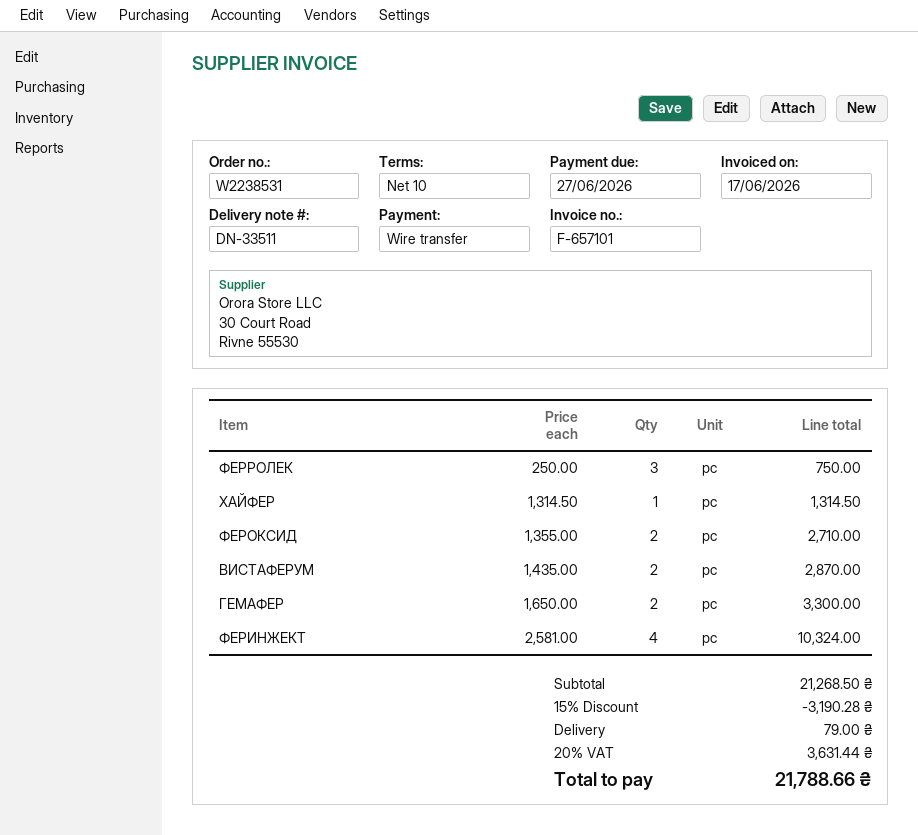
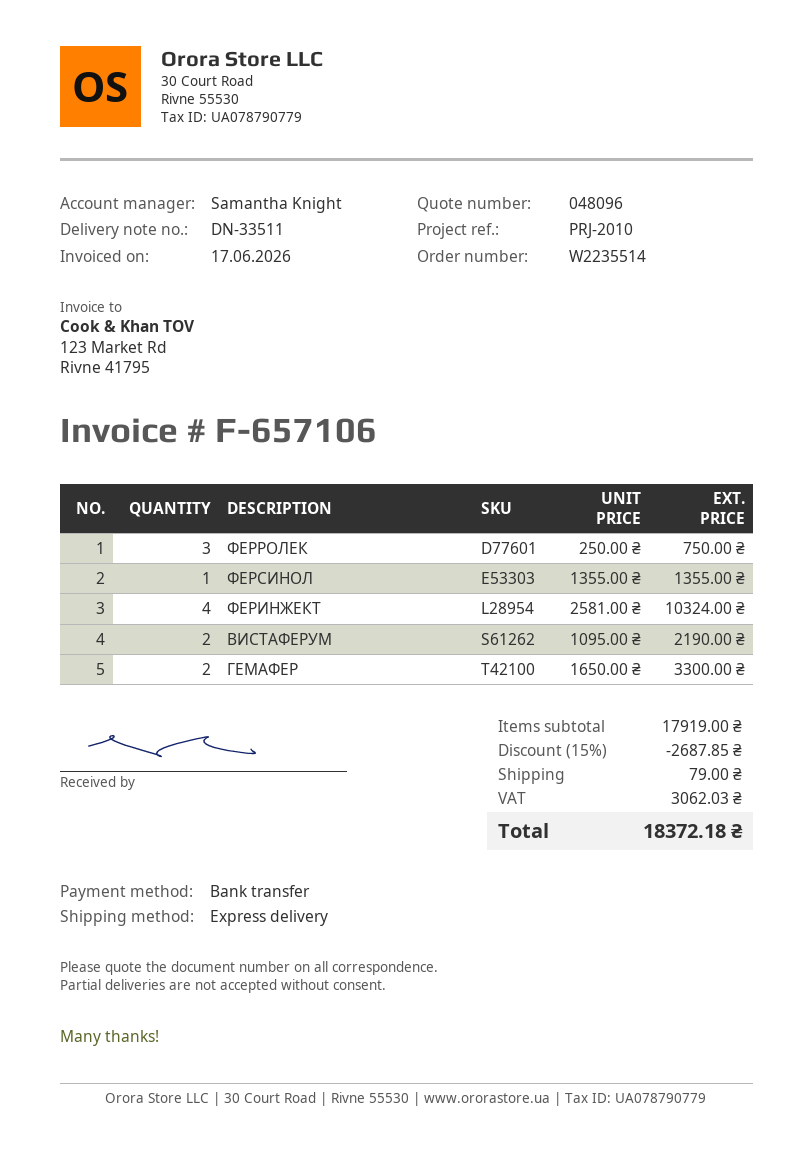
order number: W2238531 -> W2235514
invoice number: F-657101 -> F-657106
ХАЙФЕР: 1 x 1314.50 = 1314.50 -> none
ФЕРОКСИД: 2 x 1355.00 = 2710.00 -> none
ВИСТАФЕРУМ: 2 x 1435.00 = 2870.00 -> 2 x 1095.00 = 2190.00
ФЕРСИНОЛ: none -> 1 x 1355.00 = 1355.00
subtotal: 21268.50 -> 17919.00
discount: 15% = 3190.28 -> 15% = 2687.85
tax: 3631.44 -> 3062.03
total: 21788.66 -> 18372.18

